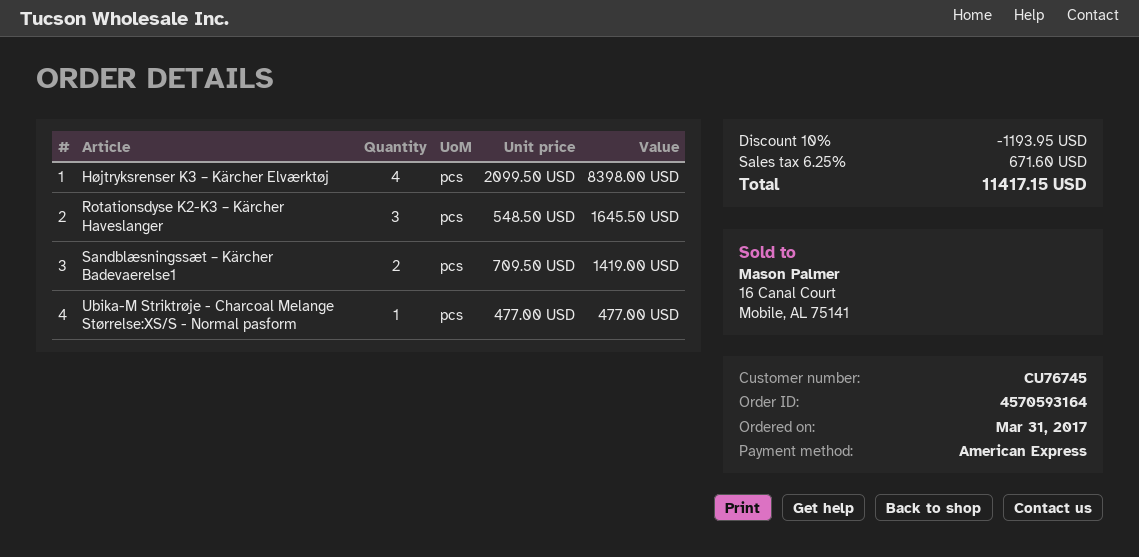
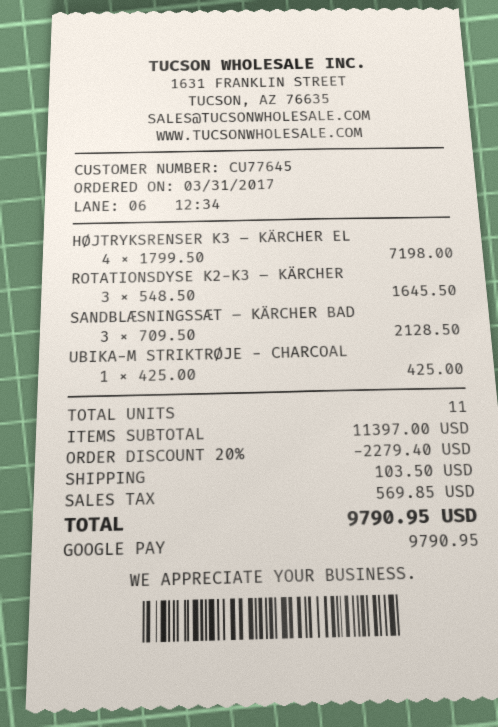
customer number: CU76745 -> CU77645
payment method: American Express -> Google Pay
Højtryksrenser K3 – Kärcher Elværktøj: 4 x 2099.50 = 8398.00 -> 4 x 1799.50 = 7198.00
Sandblæsningssæt – Kärcher Badevaerelse1: 2 x 709.50 = 1419.00 -> 3 x 709.50 = 2128.50
Ubika-M Striktrøje - Charcoal Melange Størrelse:XS/S - Normal pasform: 1 x 477.00 = 477.00 -> 1 x 425.00 = 425.00
discount: 10% = 1193.95 -> 20% = 2279.40
shipping: none -> 103.50
tax: 671.60 -> 569.85
total: 11417.15 -> 9790.95

